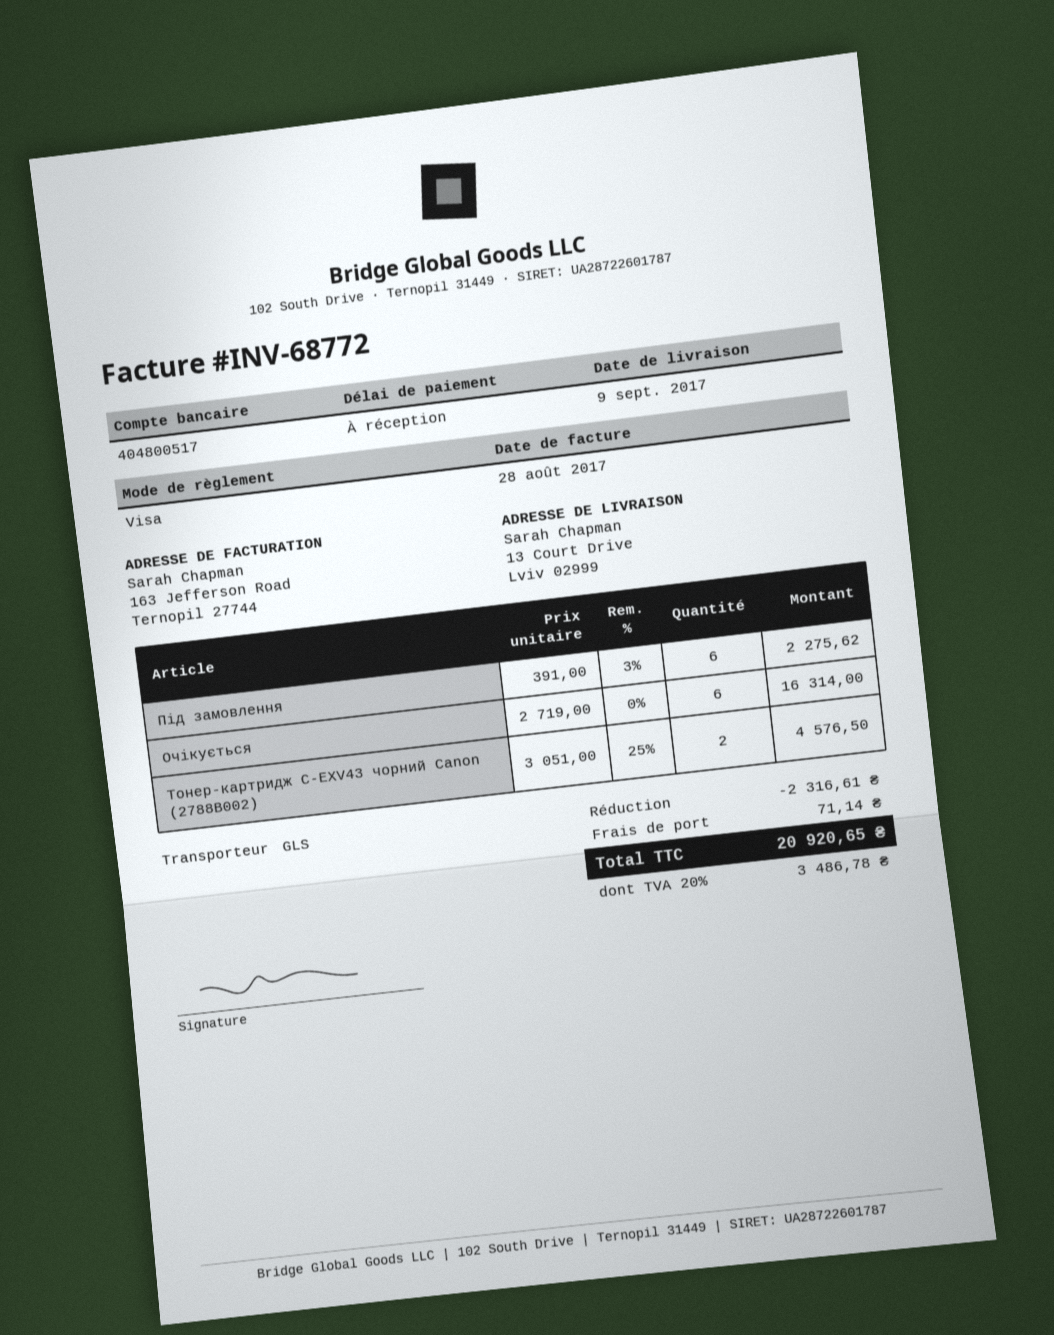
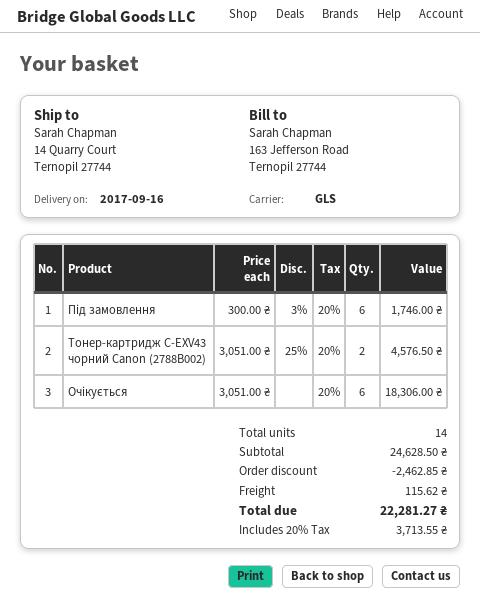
delivery date: 2017-09-09 -> 2017-09-16
ship to: 13 Court Drive, Lviv 02999 -> 14 Quarry Court, Ternopil 27744
Під замовлення: 6 x 391.00 - 3% = 2275.62 -> 6 x 300.00 - 3% = 1746.00
Очікується: 6 x 2719.00 = 16314.00 -> 6 x 3051.00 = 18306.00
discount: 2316.61 -> 2462.85
shipping: 71.14 -> 115.62
tax: 20% = 3486.78 -> 20% = 3713.55
total: 20920.65 -> 22281.27

